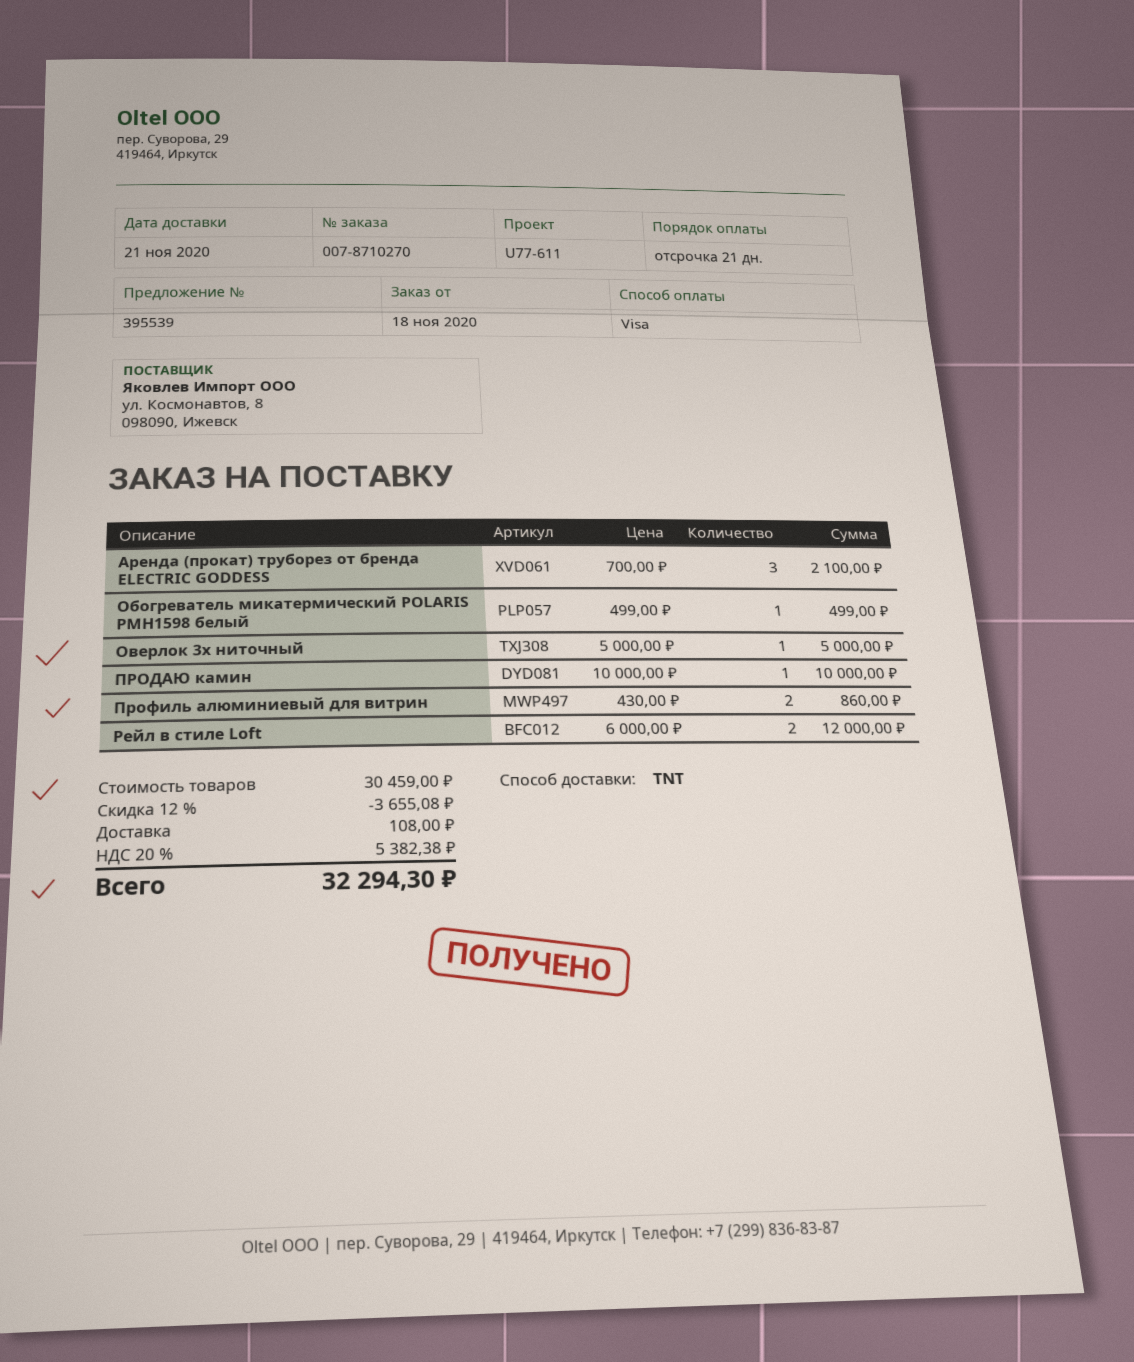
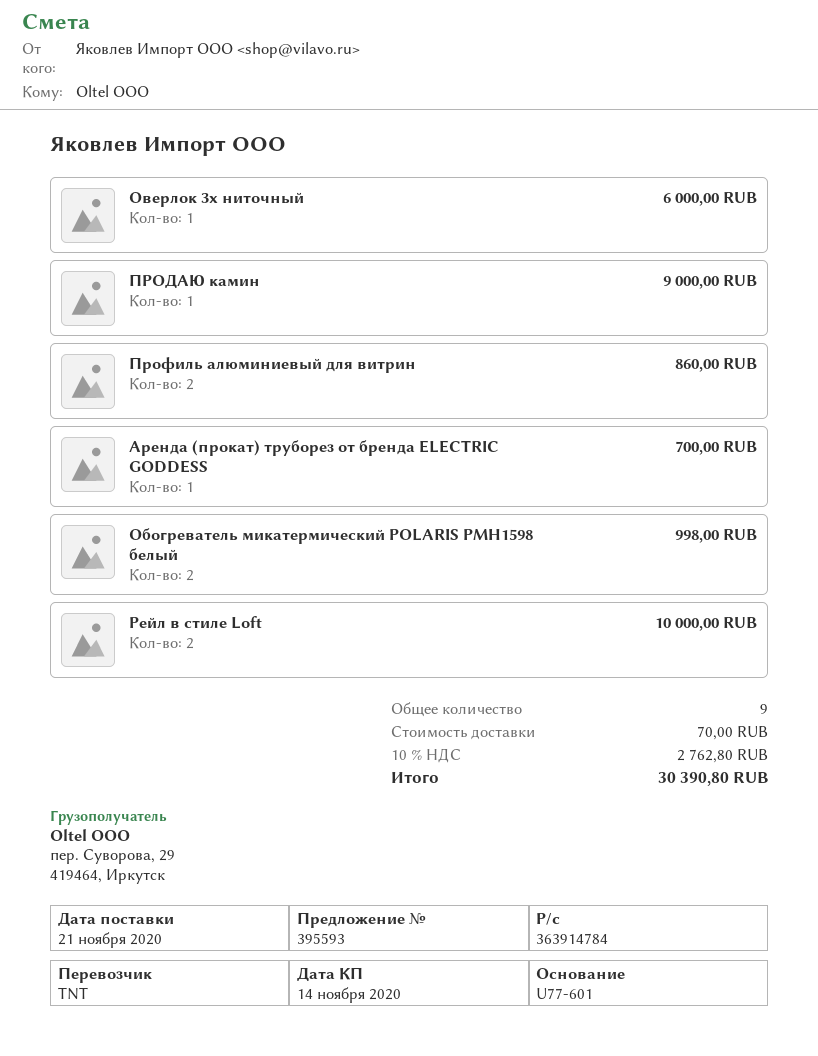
quote number: 395539 -> 395593
reference: U77-611 -> U77-601
Аренда (прокат) труборез от бренда ELECTRIC GODDESS: 3 for 2100.00 -> 1 for 700.00
Обогреватель микатермический POLARIS PMH1598 белый: 1 for 499.00 -> 2 for 998.00
Оверлок 3х ниточный: 1 for 5000.00 -> 1 for 6000.00
ПРОДАЮ камин: 1 for 10000.00 -> 1 for 9000.00
Рейл в стиле Loft: 2 for 12000.00 -> 2 for 10000.00
discount: 12% = 3655.08 -> none
shipping: 108.00 -> 70.00
tax: 20% = 5382.38 -> 10% = 2762.80
total: 32294.30 -> 30390.80

